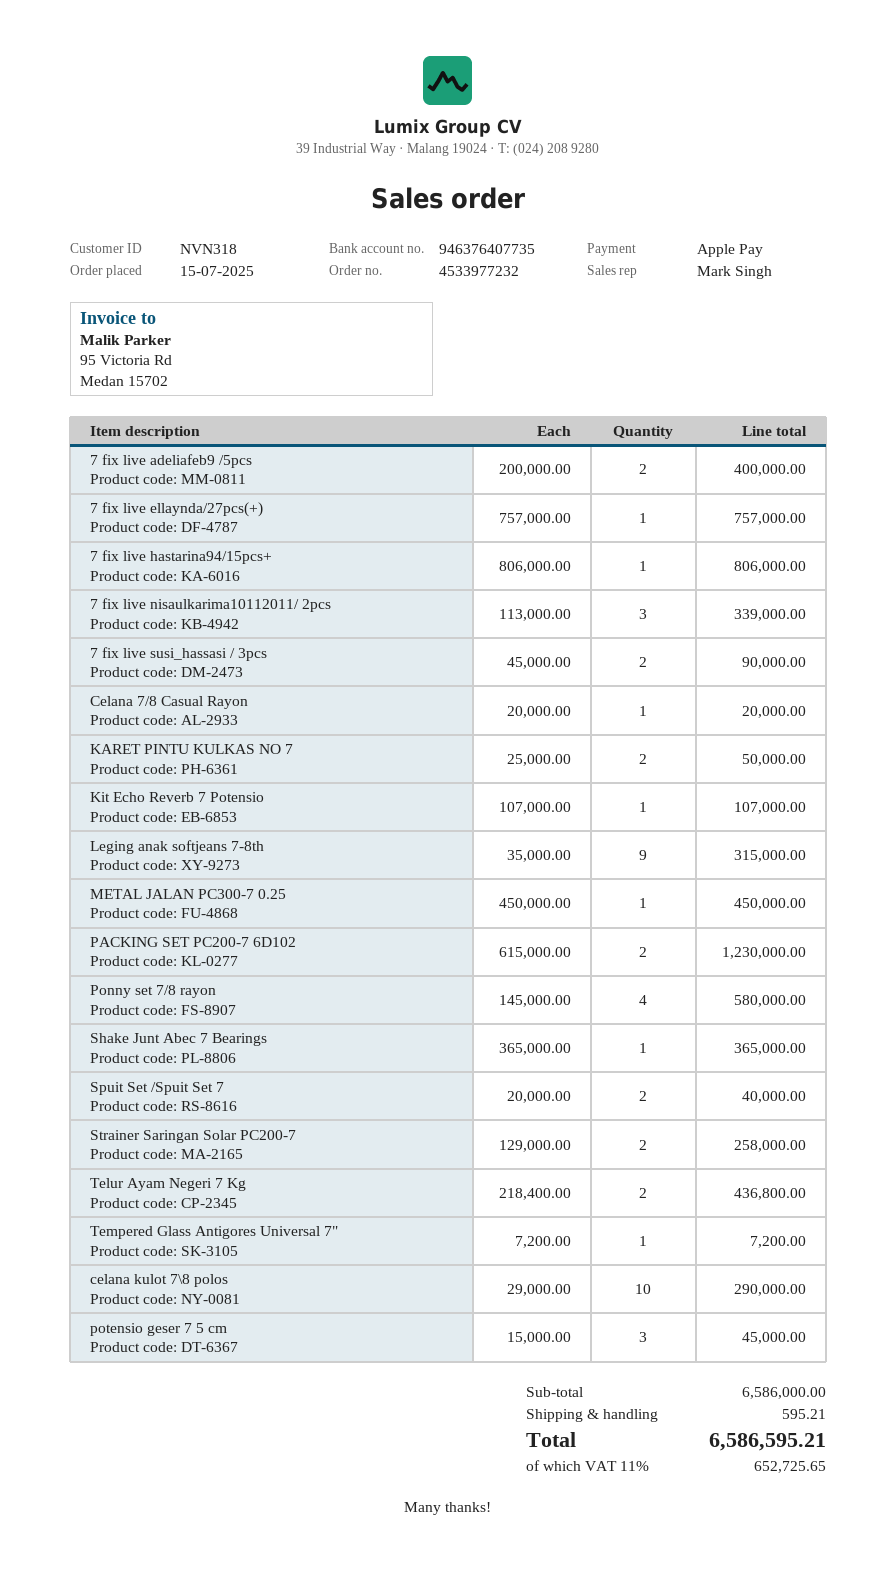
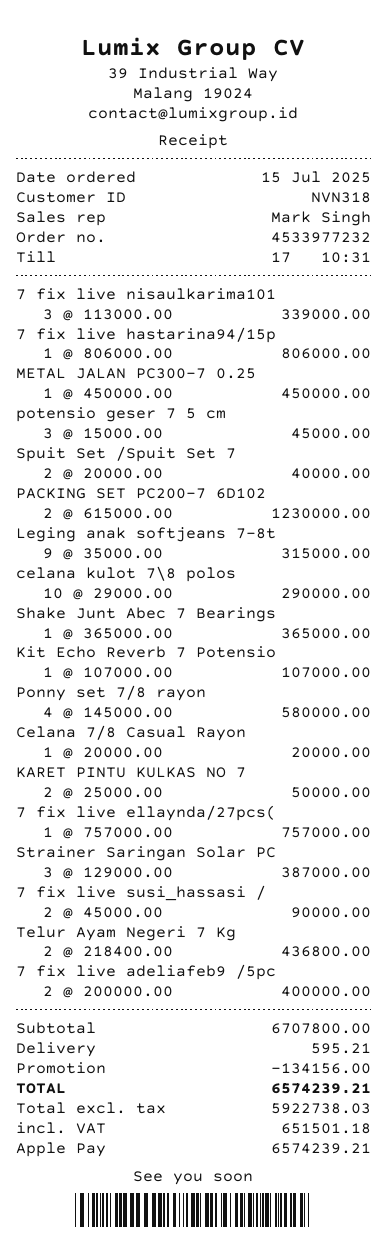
Strainer Saringan Solar PC200-7: 2 x 129000.00 = 258000.00 -> 3 x 129000.00 = 387000.00
Tempered Glass Antigores Universal 7": 1 x 7200.00 = 7200.00 -> none
subtotal: 6586000.00 -> 6707800.00
discount: none -> 134156.00
tax: 652725.65 -> 651501.18
total: 6586595.21 -> 6574239.21

